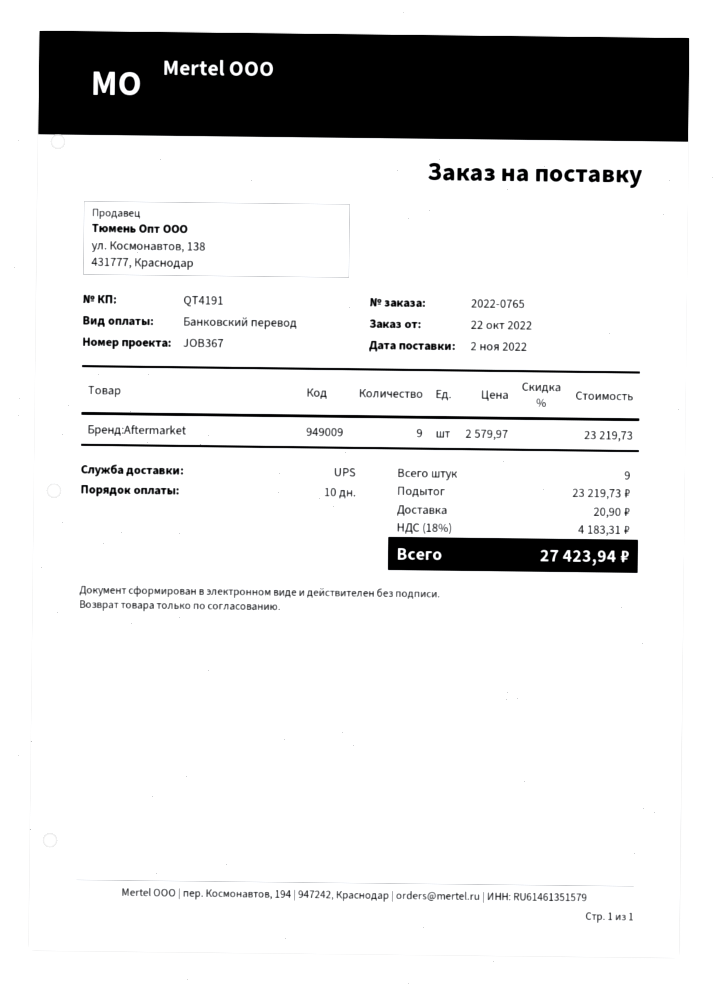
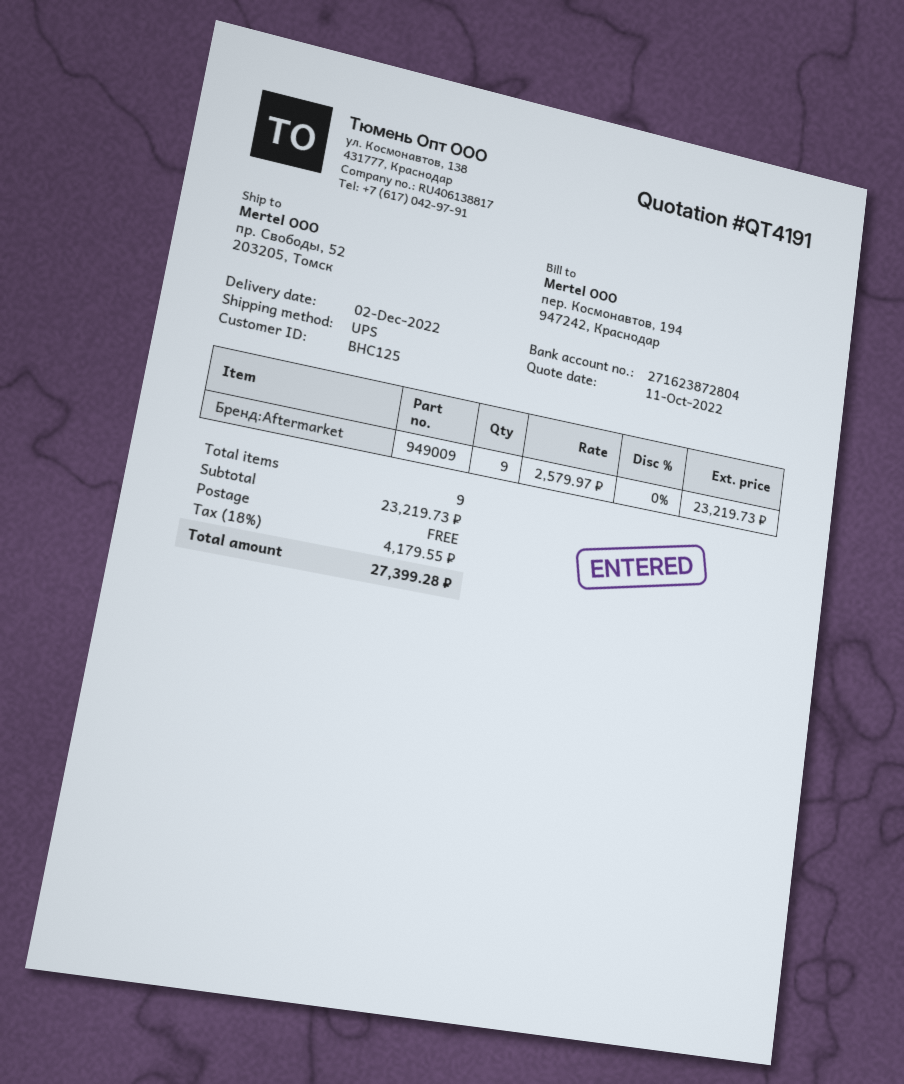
delivery date: 2022-11-02 -> 2022-12-02
shipping: 20.90 -> 0.00
tax: 18% = 4183.31 -> 18% = 4179.55
total: 27423.94 -> 27399.28

